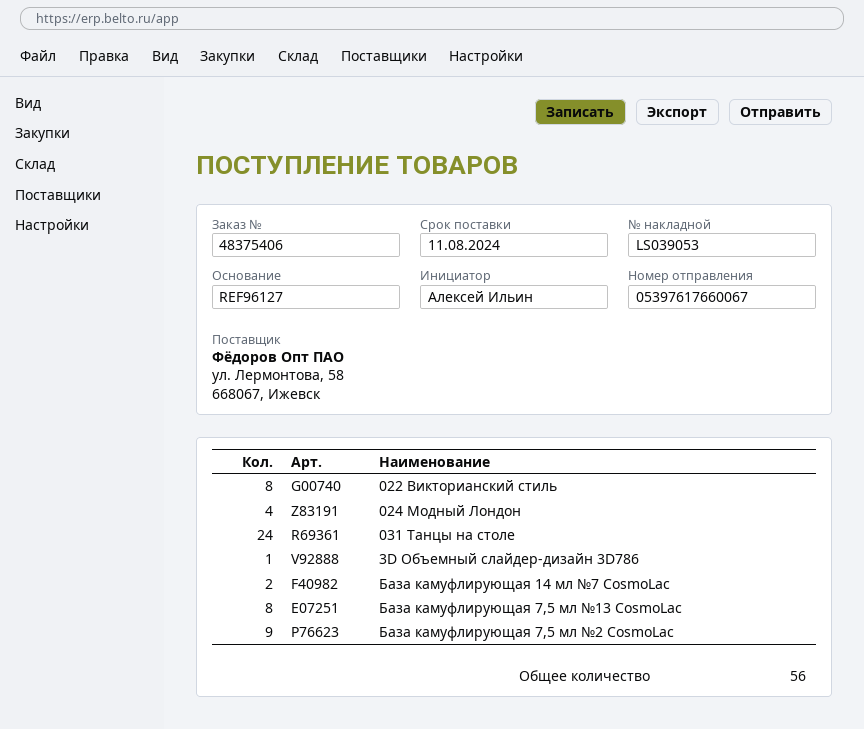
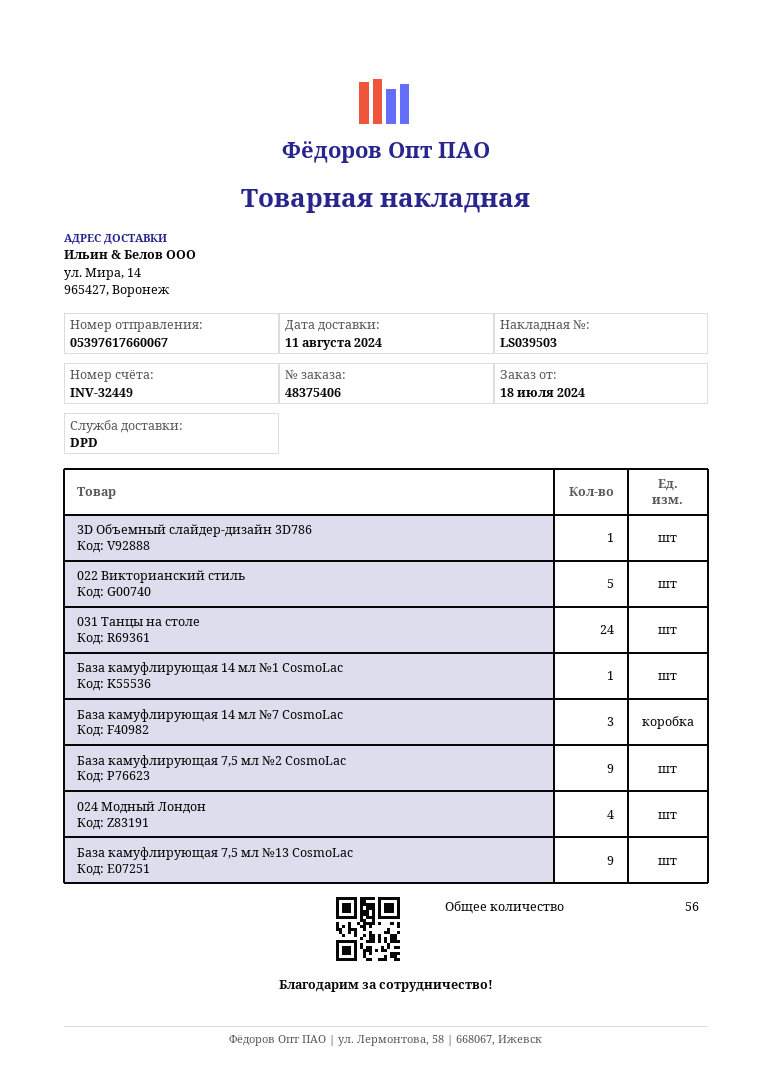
delivery note number: LS039053 -> LS039503
022 Викторианский стиль: 8 -> 5
База камуфлирующая 14 мл №7 CosmoLac: 2 -> 3
База камуфлирующая 7,5 мл №13 CosmoLac: 8 -> 9
База камуфлирующая 14 мл №1 CosmoLac: none -> 1

